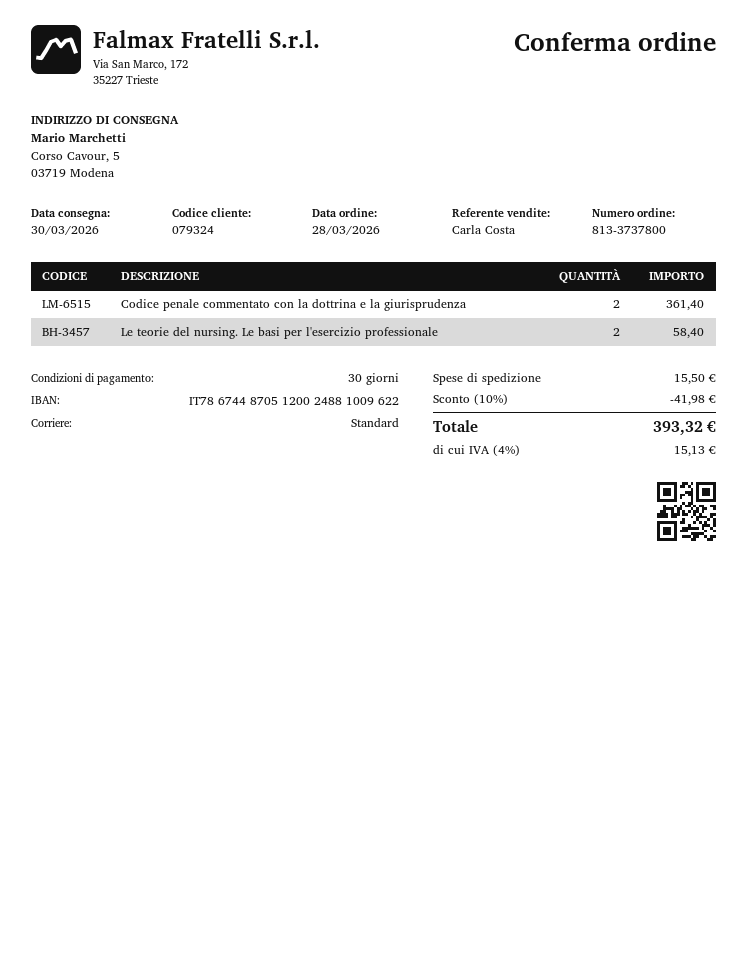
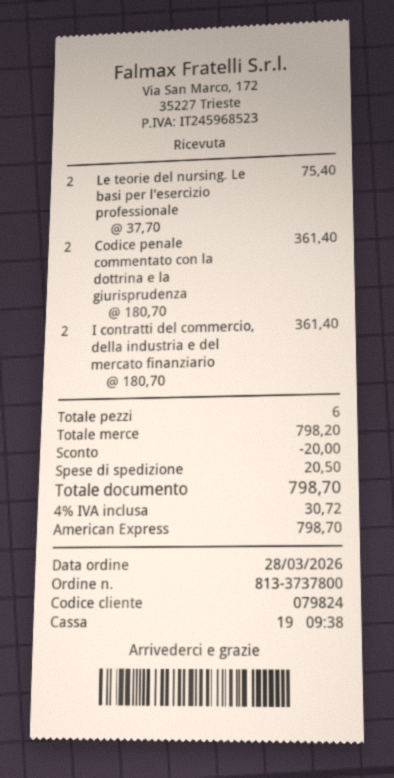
customer number: 079324 -> 079824
Le teorie del nursing. Le basi per l'esercizio professionale: 2 for 58.40 -> 2 for 75.40
I contratti del commercio, della industria e del mercato finanziario: none -> 2 for 361.40
discount: 41.98 -> 20.00
shipping: 15.50 -> 20.50
tax: 4% = 15.13 -> 4% = 30.72
total: 393.32 -> 798.70

